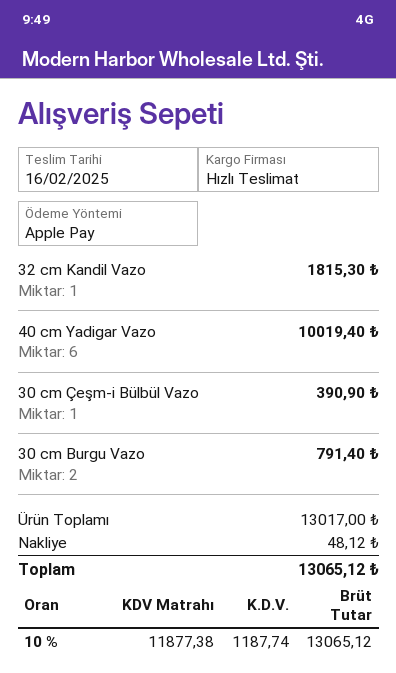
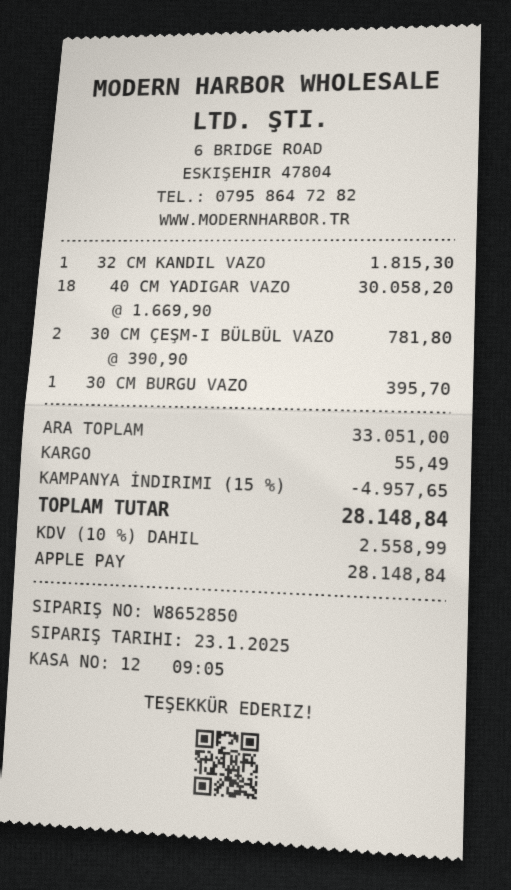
40 cm Yadigar Vazo: 6 for 10019.40 -> 18 for 30058.20
30 cm Çeşm-i Bülbül Vazo: 1 for 390.90 -> 2 for 781.80
30 cm Burgu Vazo: 2 for 791.40 -> 1 for 395.70
subtotal: 13017.00 -> 33051.00
discount: none -> 15% = 4957.65
shipping: 48.12 -> 55.49
tax: 10% = 1187.74 -> 10% = 2558.99
total: 13065.12 -> 28148.84

